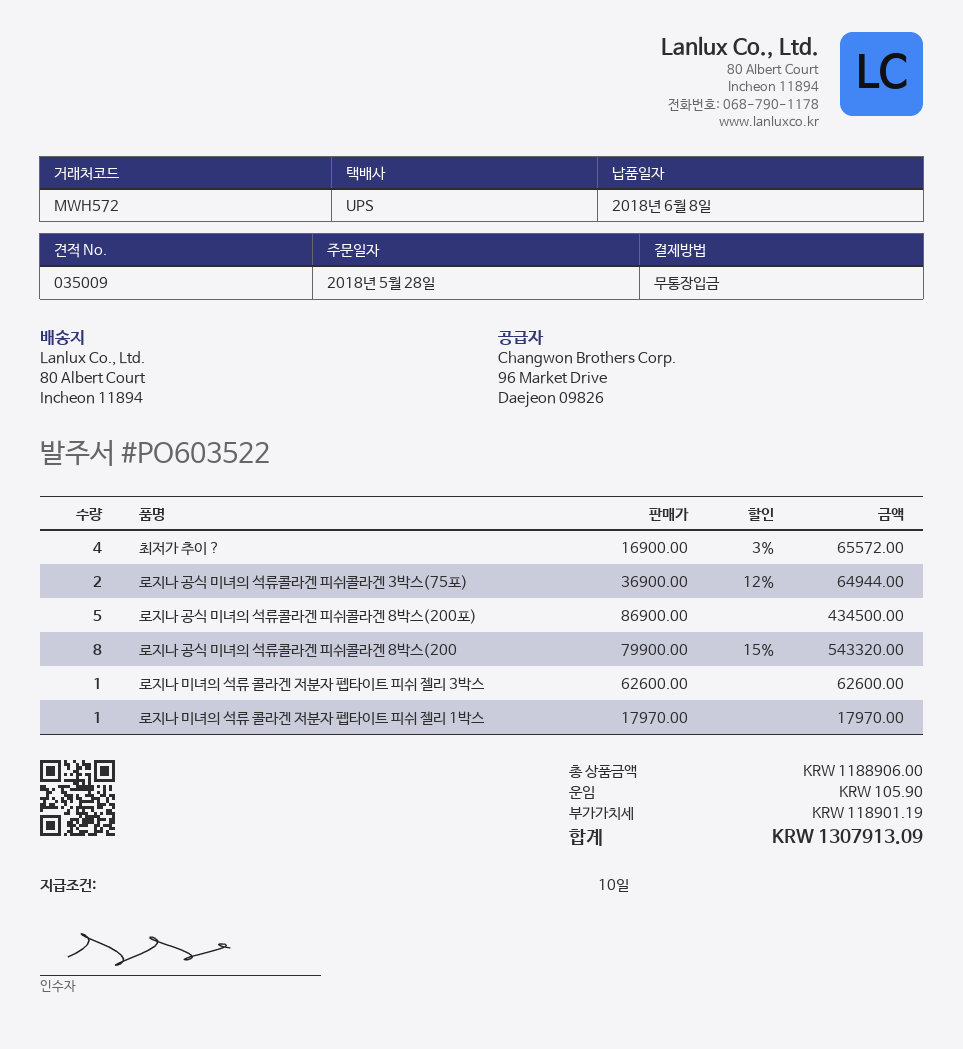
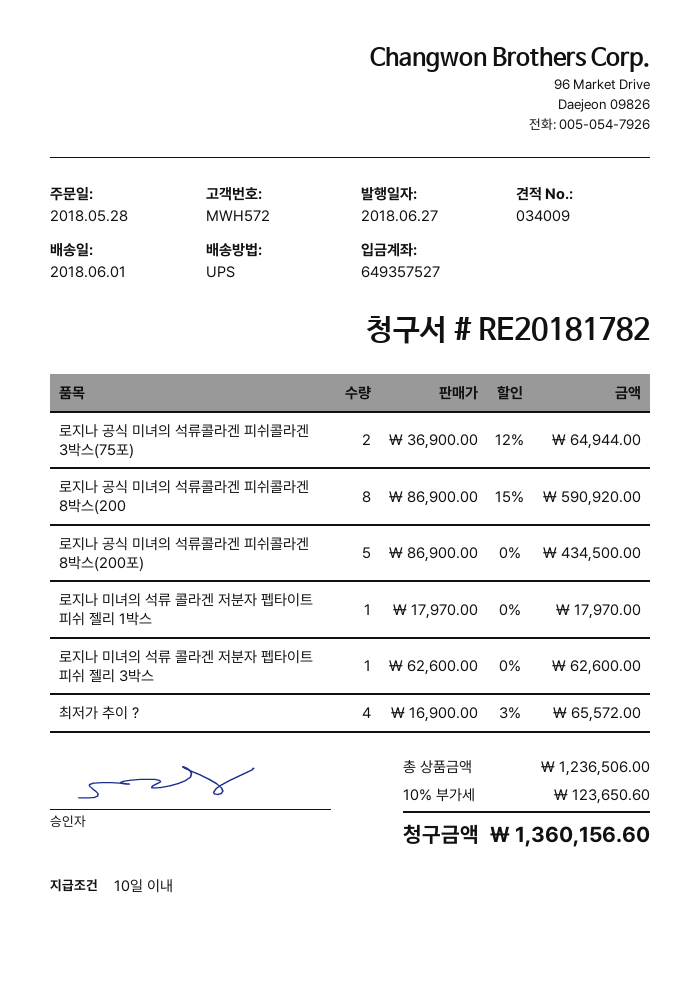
quote number: 035009 -> 034009
delivery date: 2018-06-08 -> 2018-06-01
로지나 공식 미녀의 석류콜라겐 피쉬콜라겐 8박스(200: 8 x 79900.00 - 15% = 543320.00 -> 8 x 86900.00 - 15% = 590920.00
subtotal: 1188906.00 -> 1236506.00
shipping: 105.90 -> none
tax: 118901.19 -> 123650.60
total: 1307913.09 -> 1360156.60

